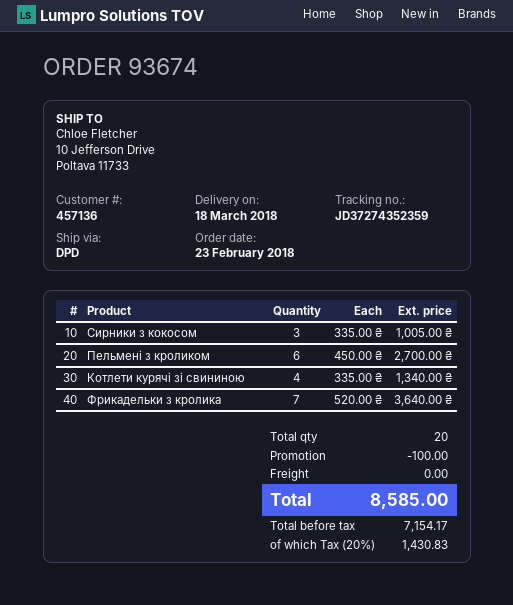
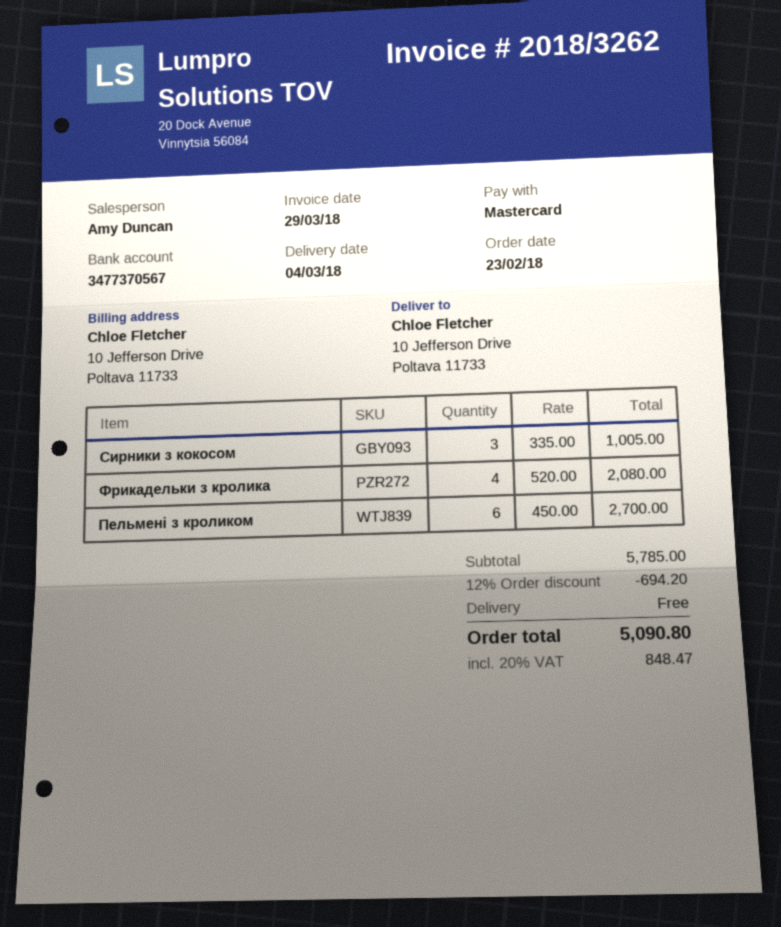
delivery date: 2018-03-18 -> 2018-03-04
Котлети курячі зі свининою: 4 x 335.00 = 1340.00 -> none
Фрикадельки з кролика: 7 x 520.00 = 3640.00 -> 4 x 520.00 = 2080.00
discount: 100.00 -> 694.20
tax: 20% = 1430.83 -> 20% = 848.47
total: 8585.00 -> 5090.80

